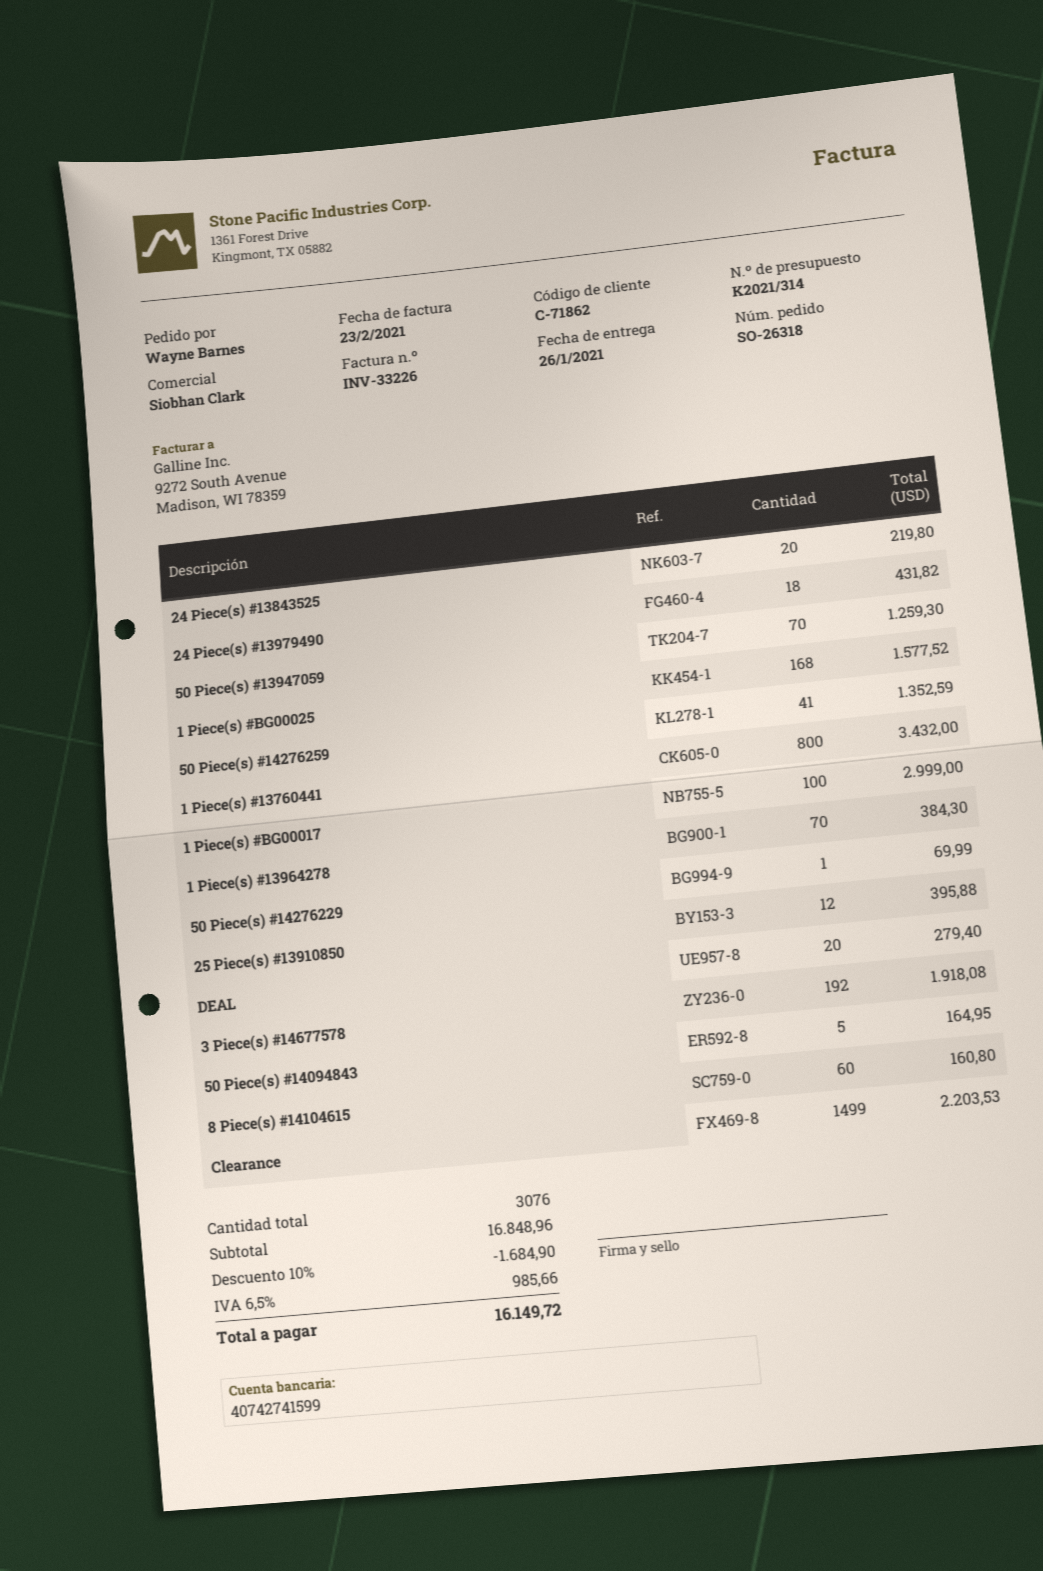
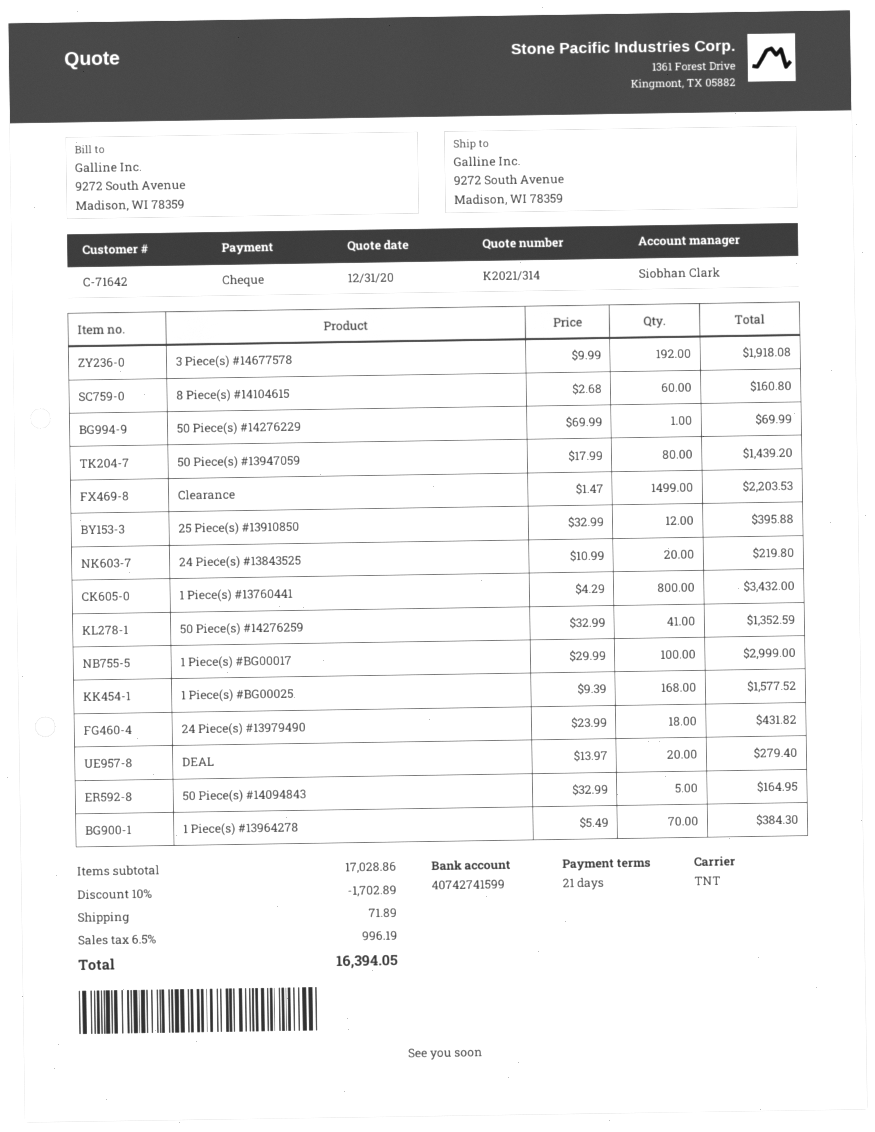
customer number: C-71862 -> C-71642
50 Piece(s) #13947059: 70 for 1259.30 -> 80 for 1439.20
subtotal: 16848.96 -> 17028.86
discount: 10% = 1684.90 -> 10% = 1702.89
shipping: none -> 71.89
tax: 6.5% = 985.66 -> 6.5% = 996.19
total: 16149.72 -> 16394.05

